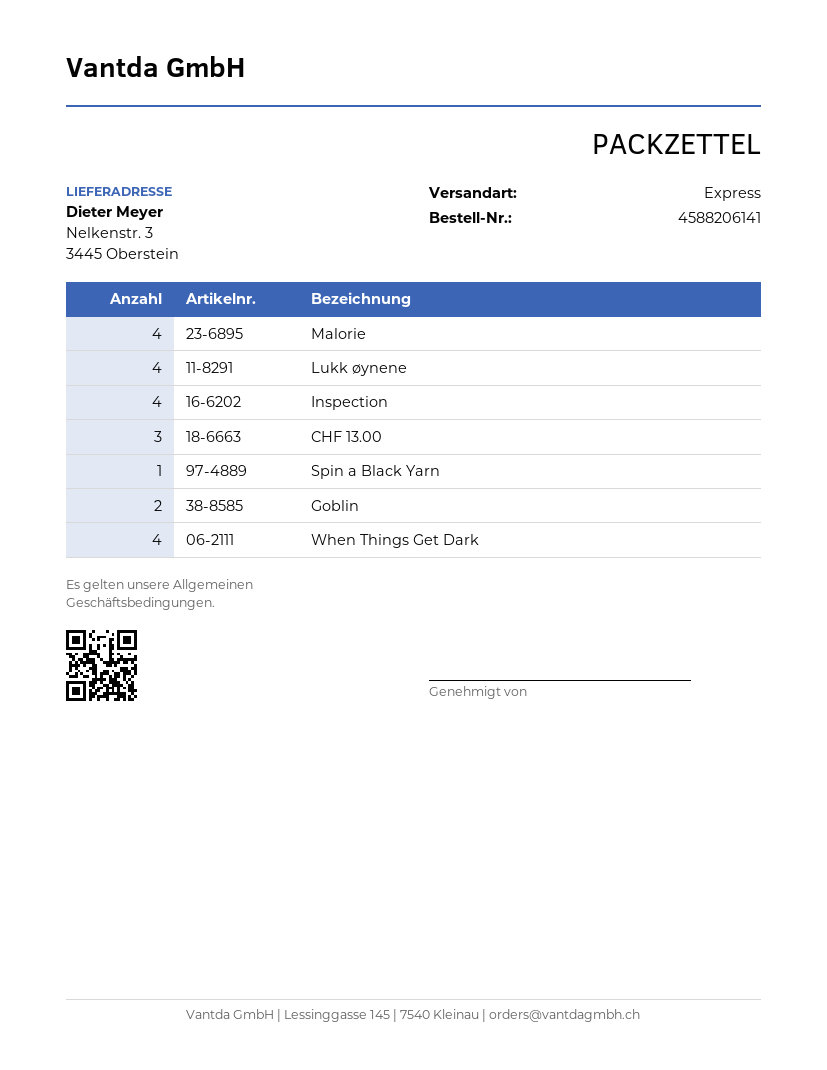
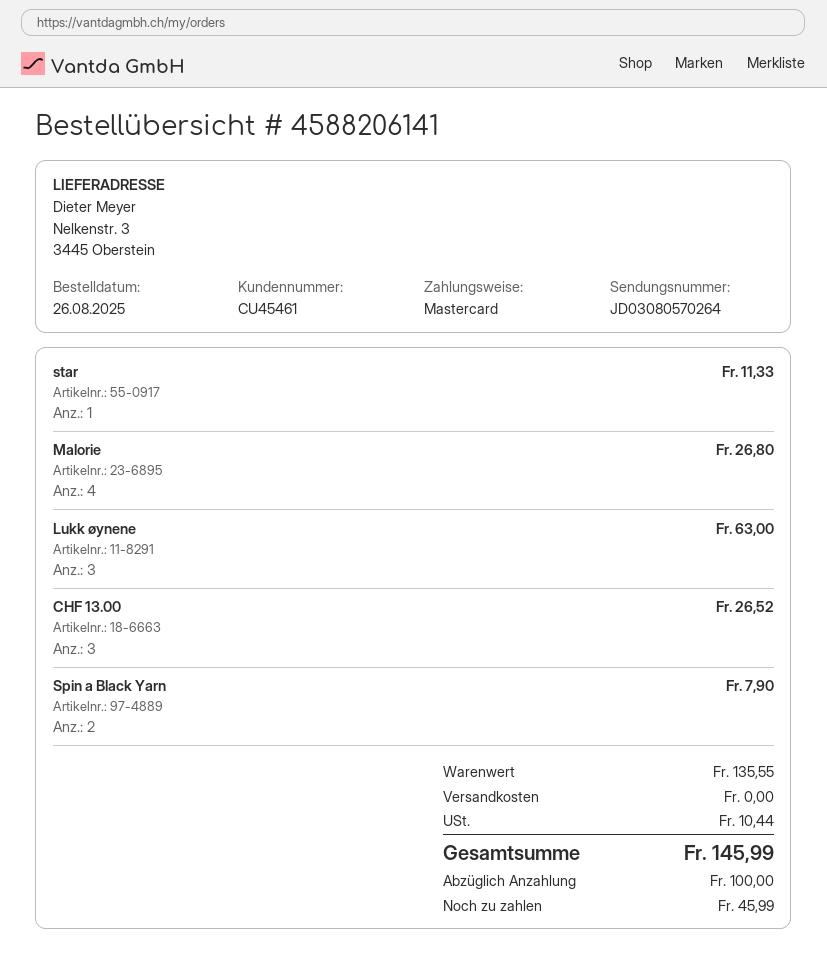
Lukk øynene: 4 -> 3
Inspection: 4 -> none
Spin a Black Yarn: 1 -> 2
Goblin: 2 -> none
When Things Get Dark: 4 -> none
star: none -> 1

